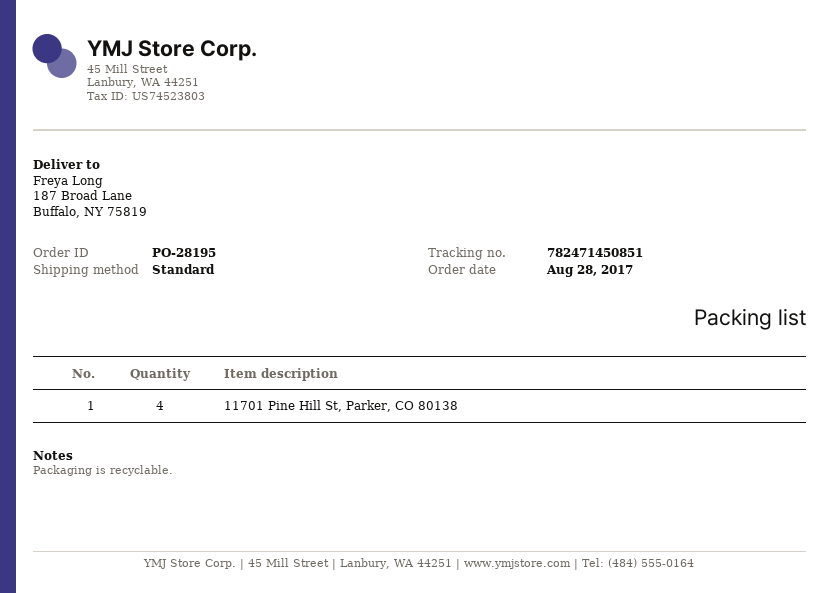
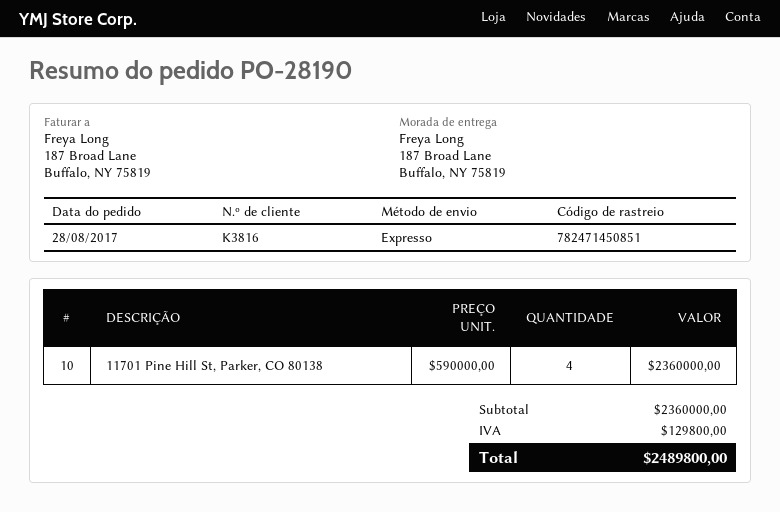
order number: PO-28195 -> PO-28190
shipping method: standard -> express

